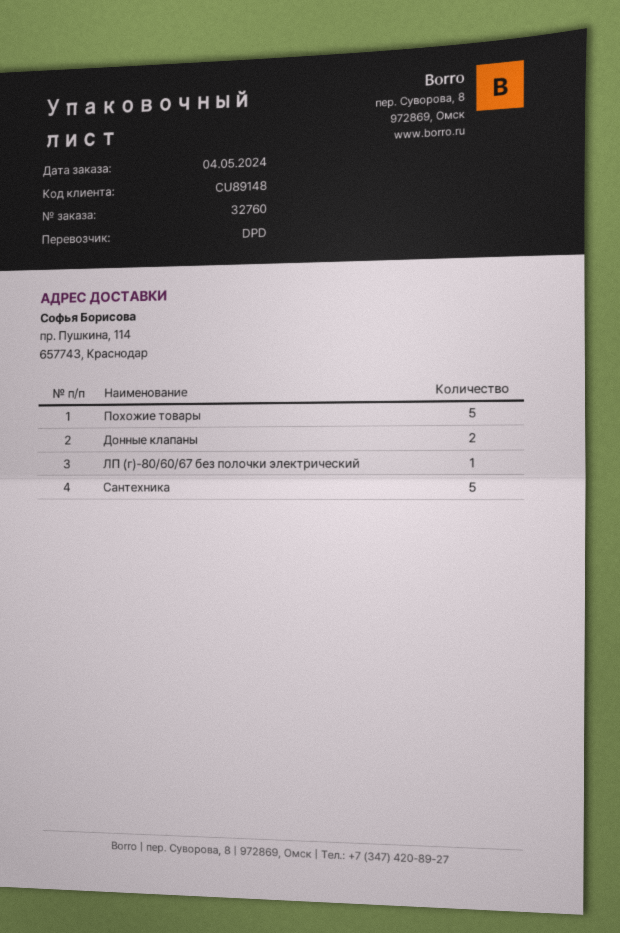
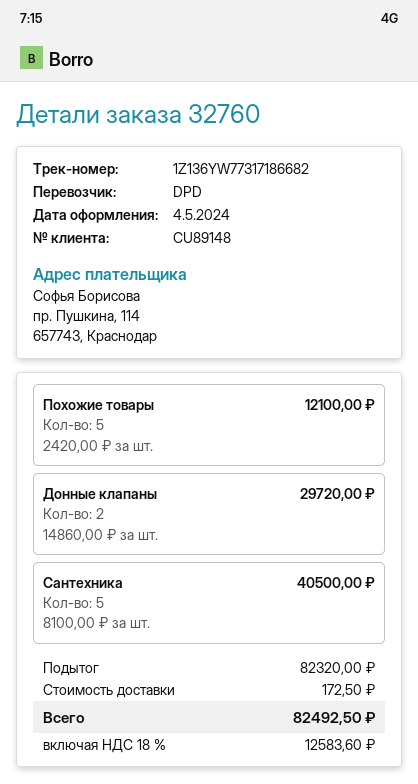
ЛП (г)-80/60/67 без полочки электрический: 1 -> none

